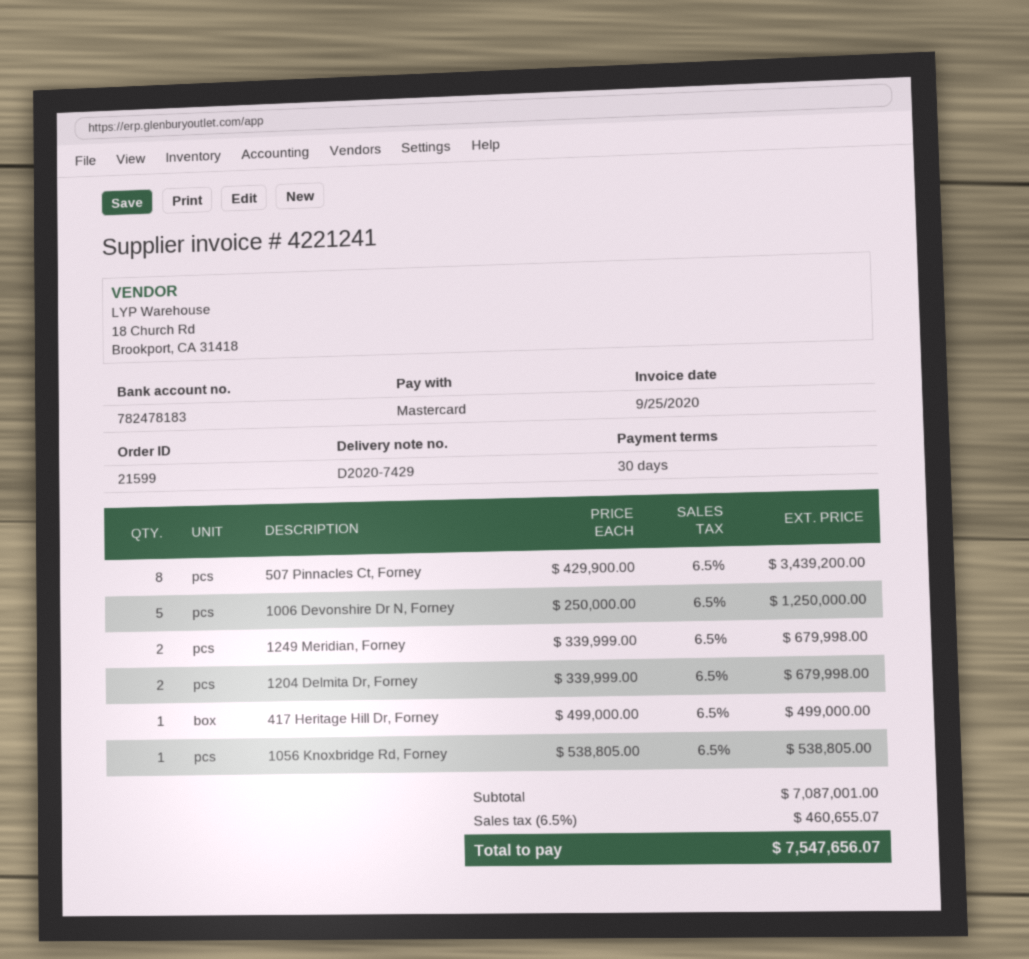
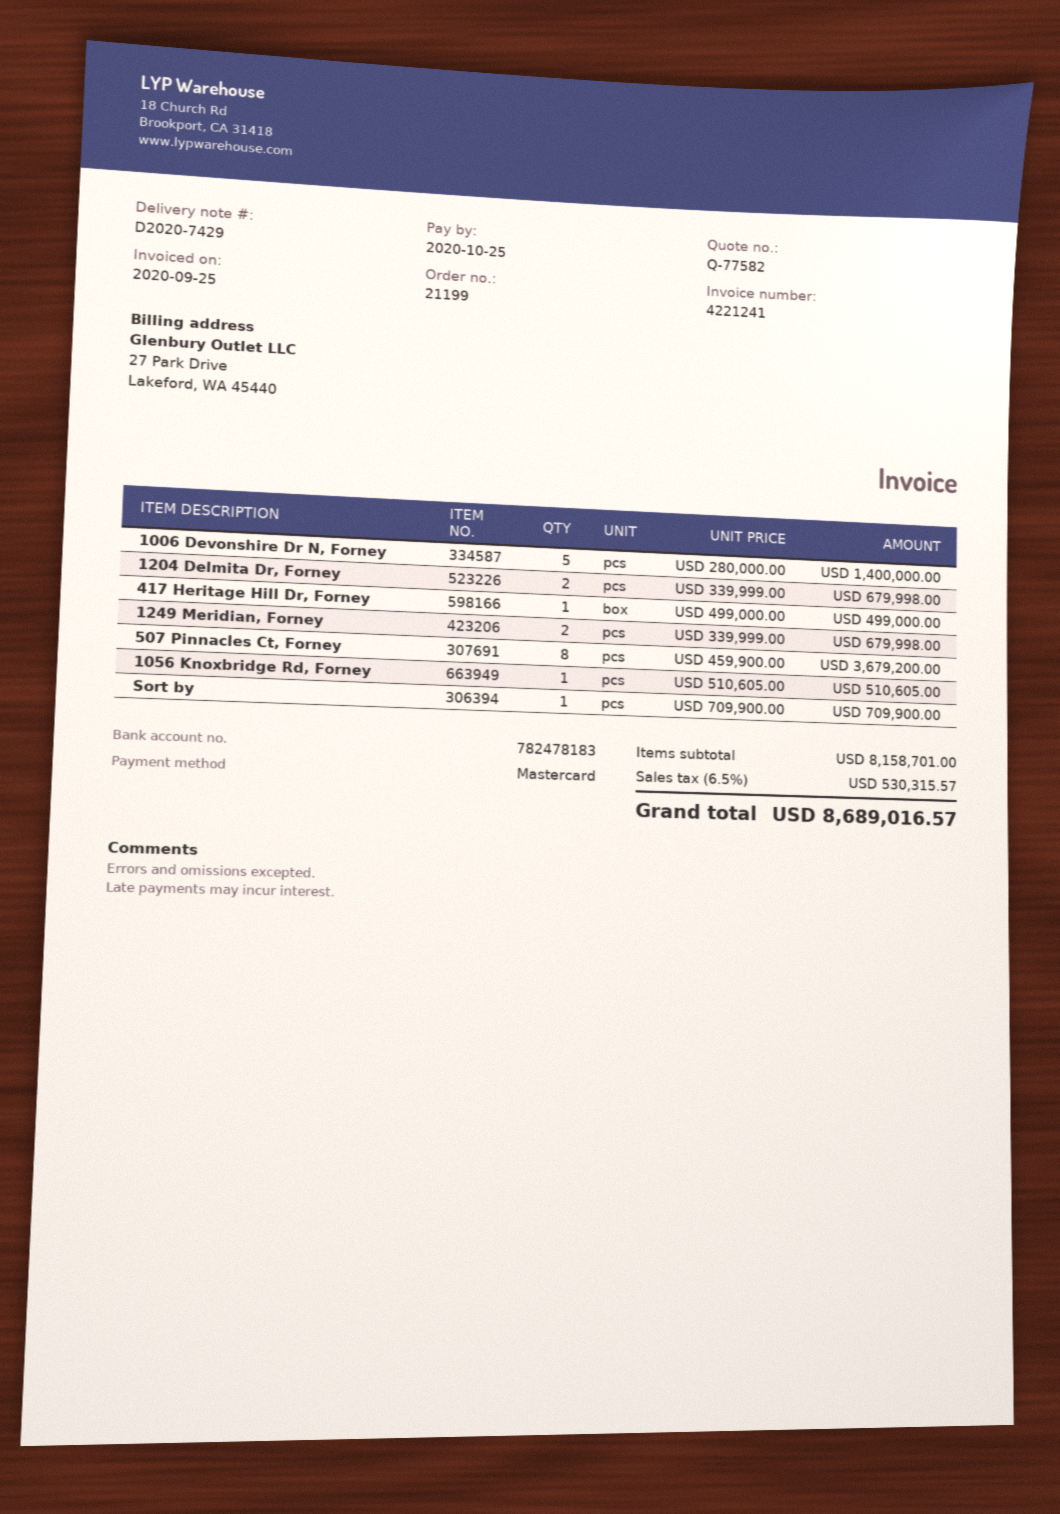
order number: 21599 -> 21199
507 Pinnacles Ct, Forney: 8 x 429900.00 = 3439200.00 -> 8 x 459900.00 = 3679200.00
1006 Devonshire Dr N, Forney: 5 x 250000.00 = 1250000.00 -> 5 x 280000.00 = 1400000.00
1056 Knoxbridge Rd, Forney: 1 x 538805.00 = 538805.00 -> 1 x 510605.00 = 510605.00
Sort by: none -> 1 x 709900.00 = 709900.00
subtotal: 7087001.00 -> 8158701.00
tax: 6.5% = 460655.07 -> 6.5% = 530315.57
total: 7547656.07 -> 8689016.57

